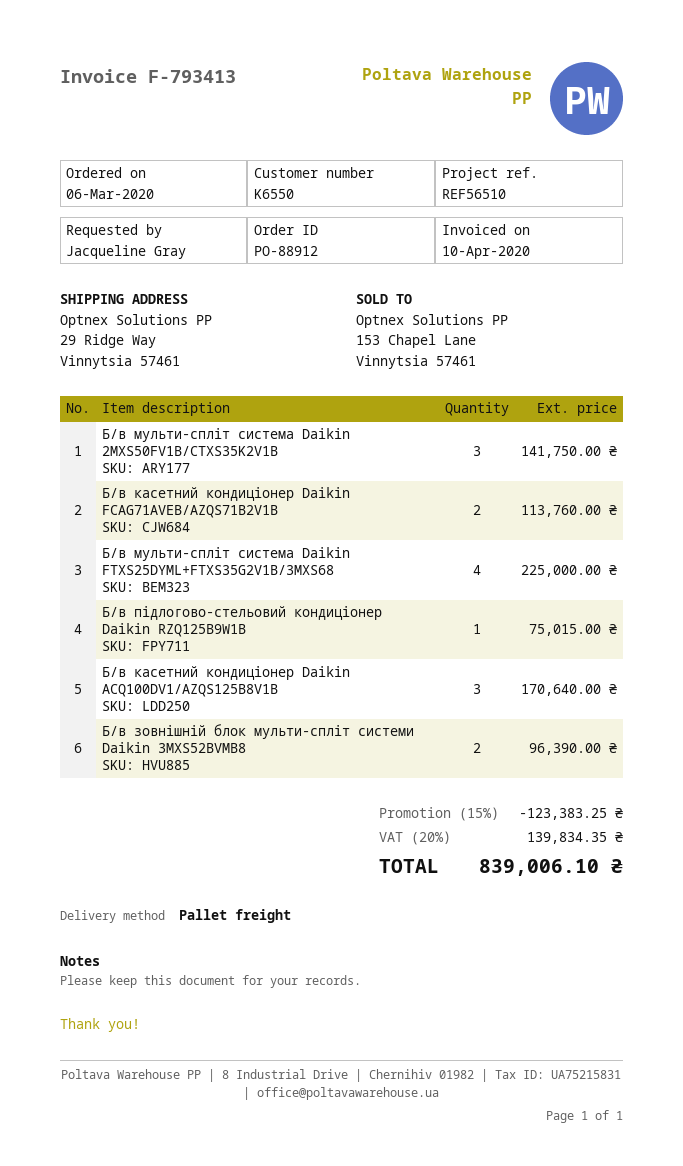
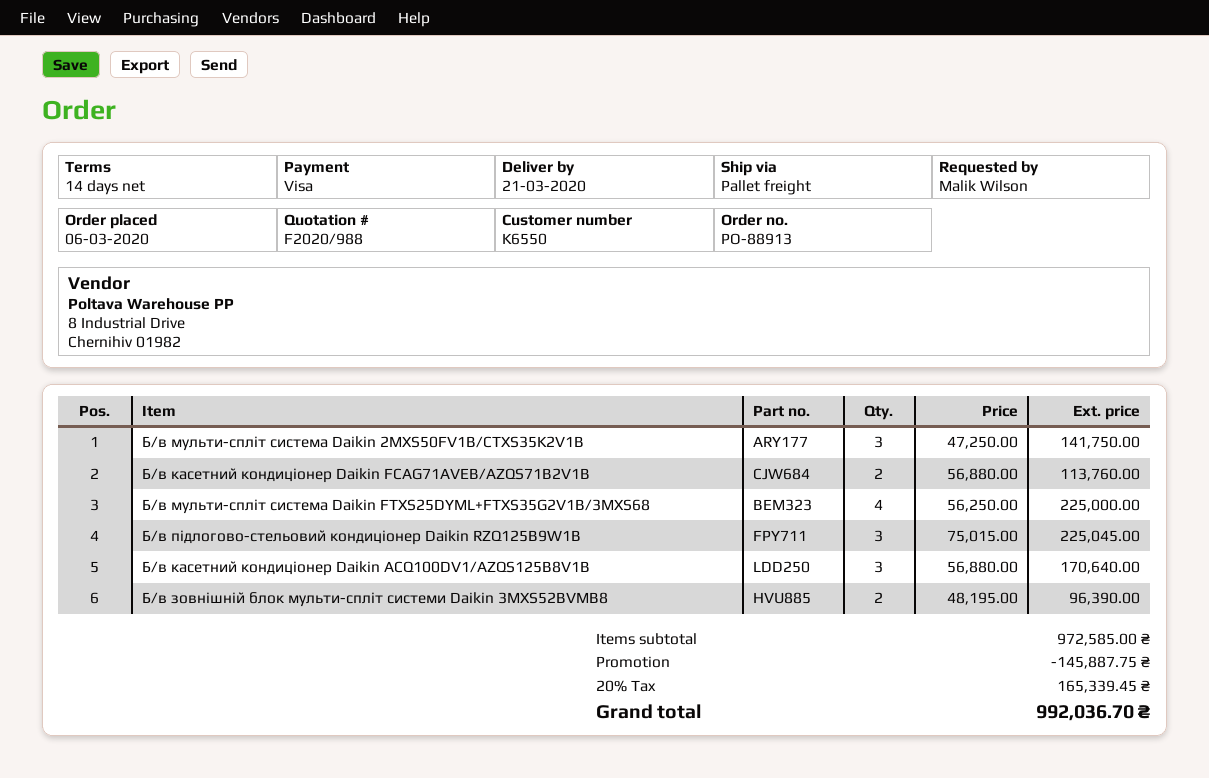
order number: PO-88912 -> PO-88913
ordered by: Jacqueline Gray -> Malik Wilson
Б/в підлогово-стельовий кондиціонер Daikin RZQ125B9W1B: 1 for 75015.00 -> 3 for 225045.00
discount: 123383.25 -> 145887.75
tax: 20% = 139834.35 -> 20% = 165339.45
total: 839006.10 -> 992036.70

